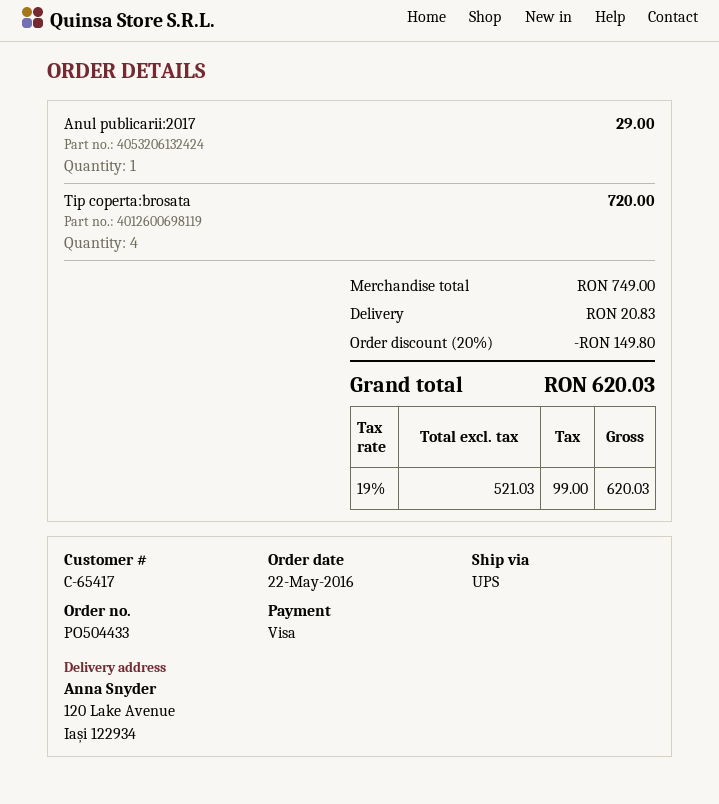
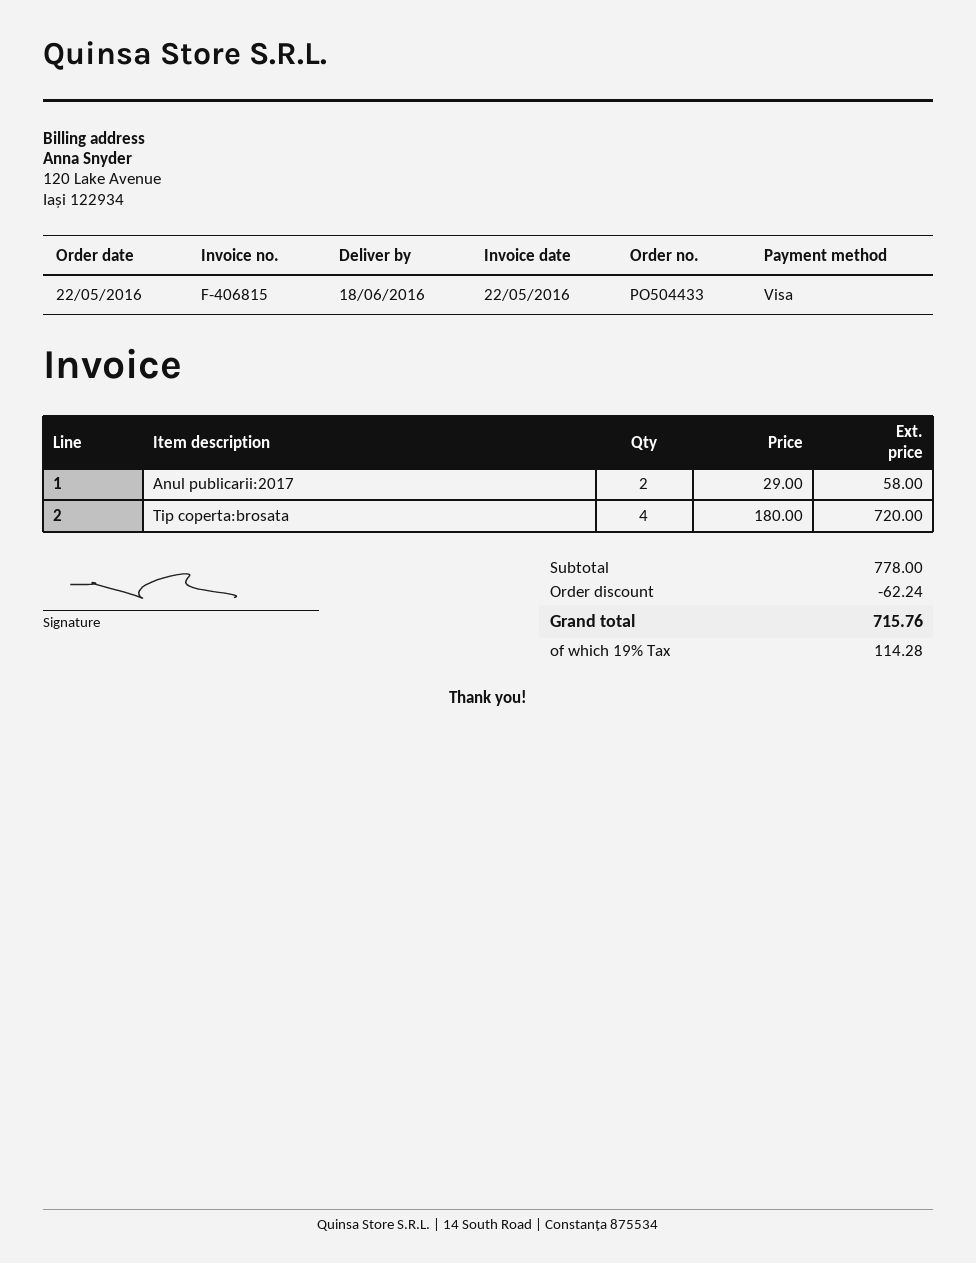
Anul publicarii:2017: 1 for 29.00 -> 2 for 58.00
subtotal: 749.00 -> 778.00
discount: 149.80 -> 62.24
shipping: 20.83 -> none
tax: 19% = 99.00 -> 19% = 114.28
total: 620.03 -> 715.76

